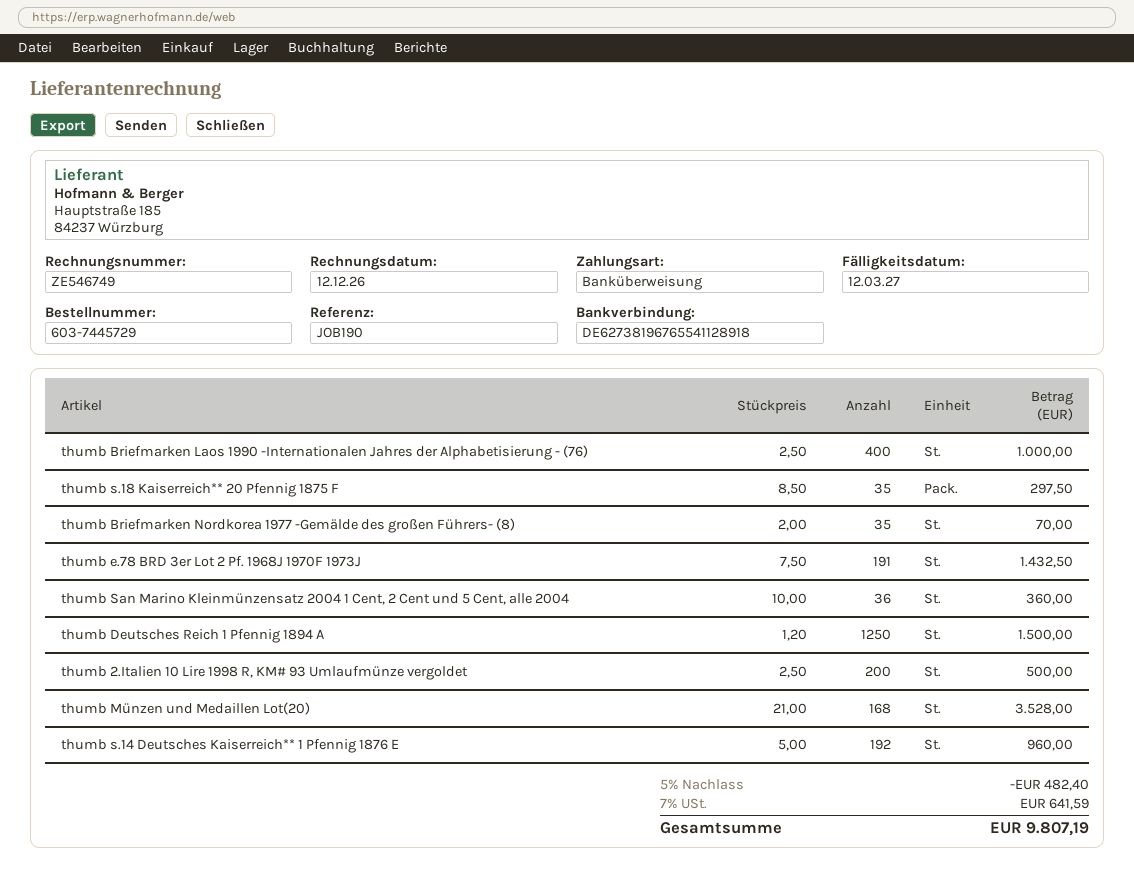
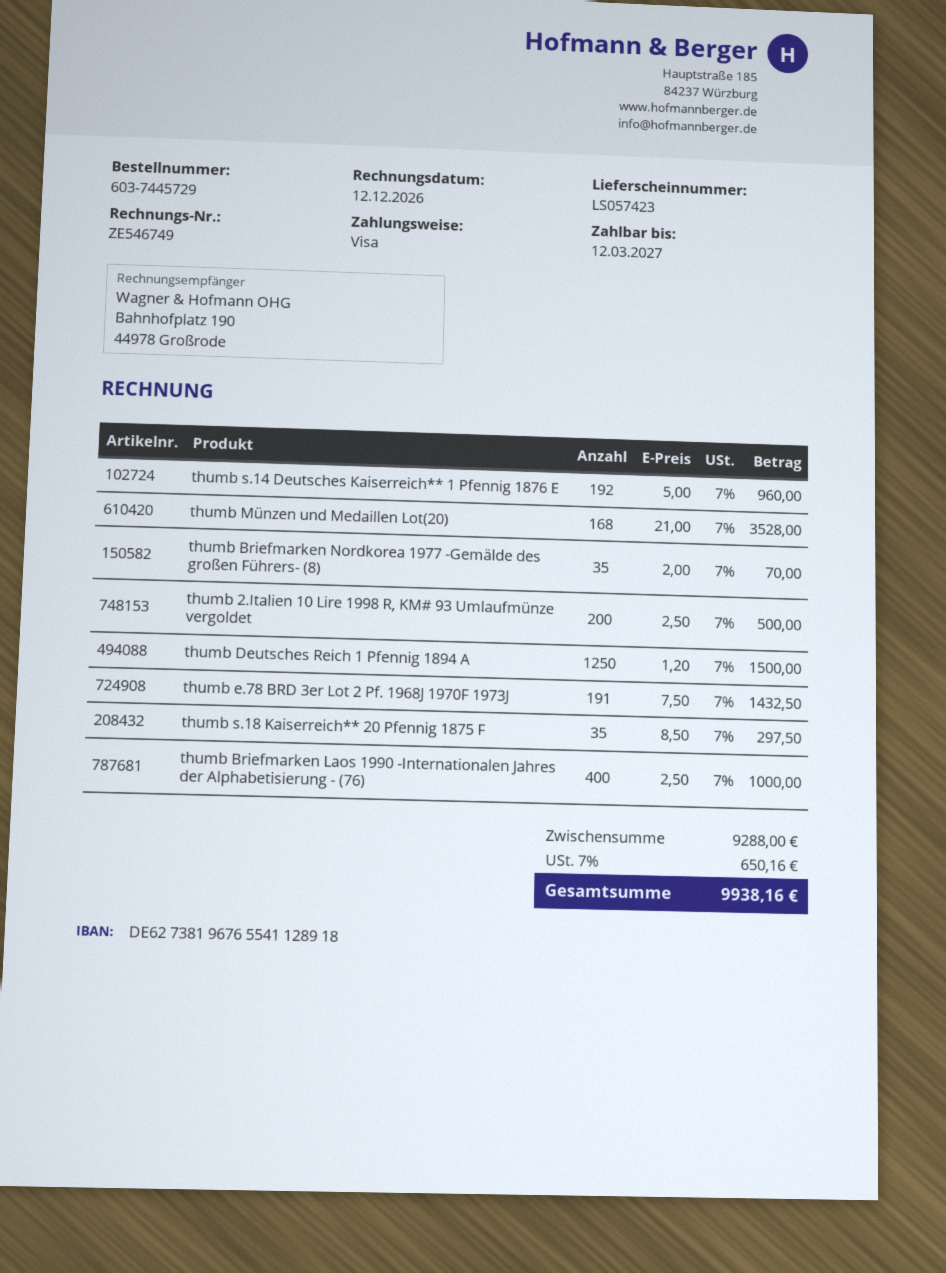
payment method: bank transfer -> Visa
thumb San Marino Kleinmünzensatz 2004 1 Cent, 2 Cent und 5 Cent, alle 2004: 36 x 10.00 = 360.00 -> none
discount: 5% = 482.40 -> none
tax: 7% = 641.59 -> 7% = 650.16
total: 9807.19 -> 9938.16

